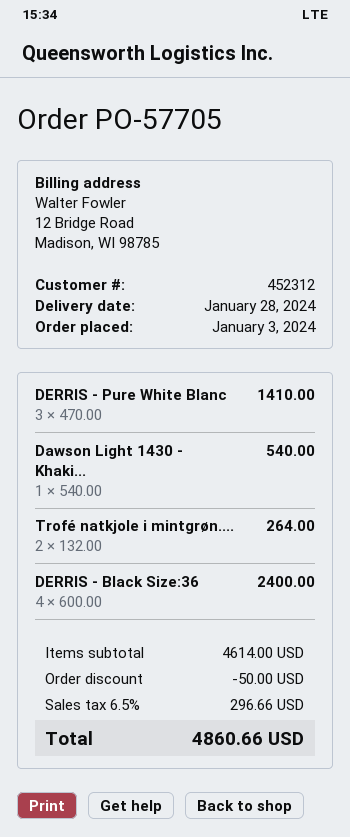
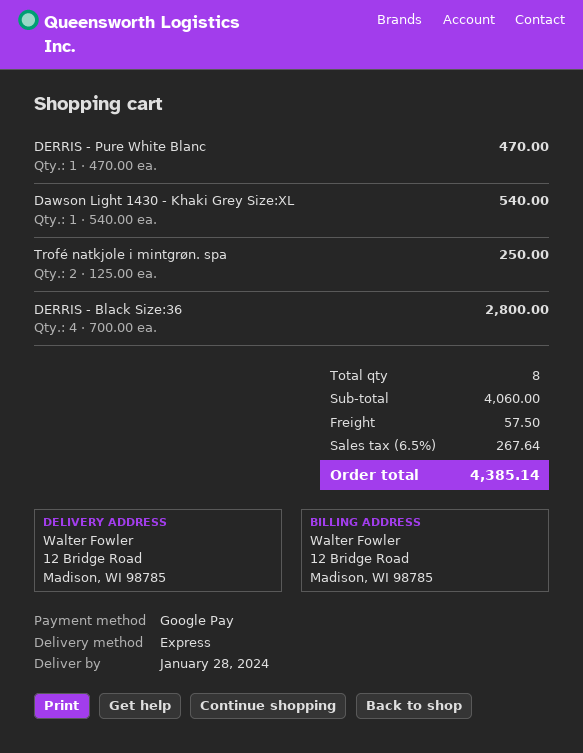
DERRIS - Pure White Blanc: 3 x 470.00 = 1410.00 -> 1 x 470.00 = 470.00
Trofé natkjole i mintgrøn....: 2 x 132.00 = 264.00 -> 2 x 125.00 = 250.00
DERRIS - Black Size:36: 4 x 600.00 = 2400.00 -> 4 x 700.00 = 2800.00
subtotal: 4614.00 -> 4060.00
discount: 50.00 -> none
shipping: none -> 57.50
tax: 6.5% = 296.66 -> 6.5% = 267.64
total: 4860.66 -> 4385.14

